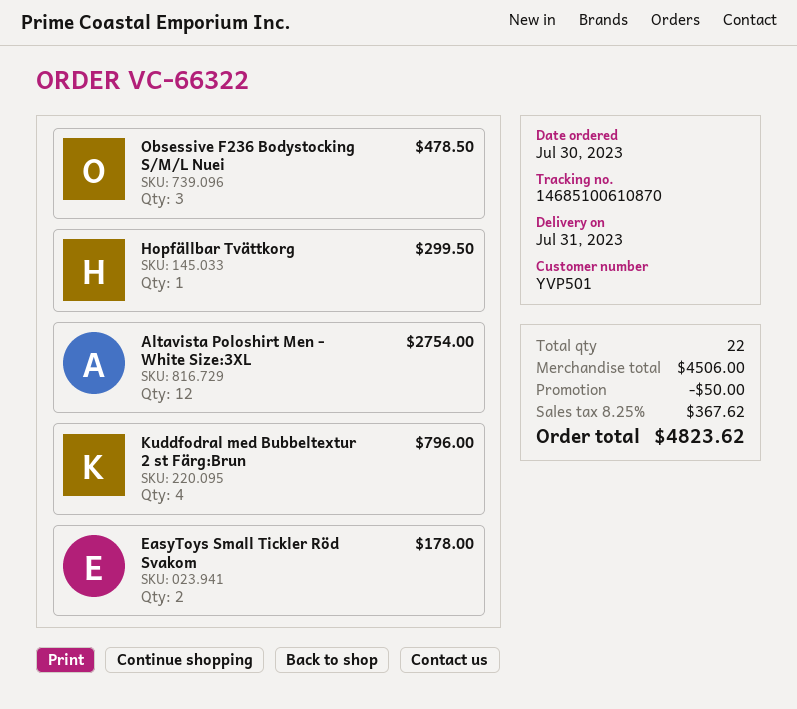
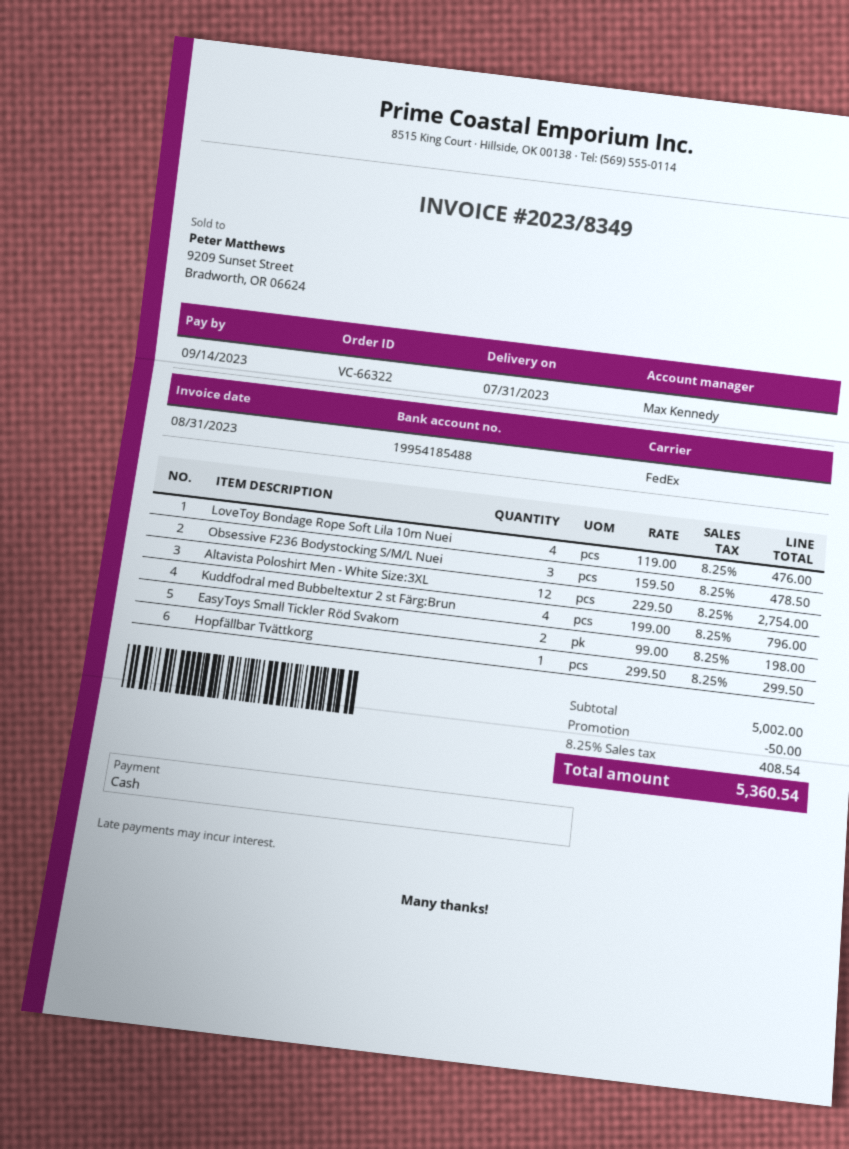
EasyToys Small Tickler Röd Svakom: 2 for 178.00 -> 2 for 198.00
LoveToy Bondage Rope Soft Lila 10m Nuei: none -> 4 for 476.00
subtotal: 4506.00 -> 5002.00
tax: 8.25% = 367.62 -> 8.25% = 408.54
total: 4823.62 -> 5360.54

